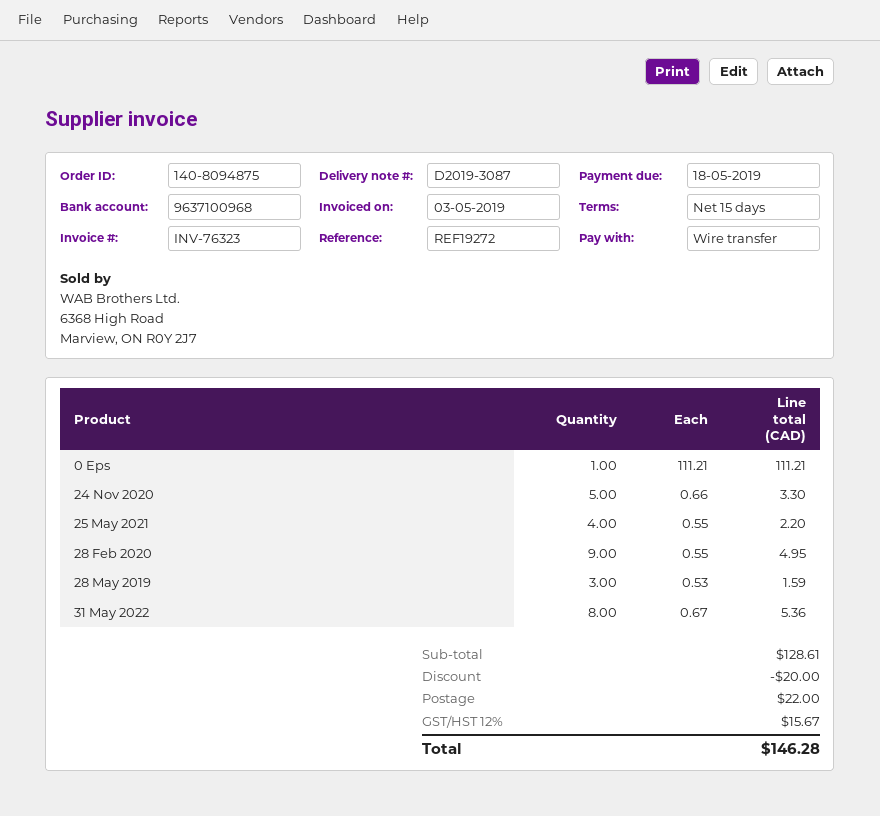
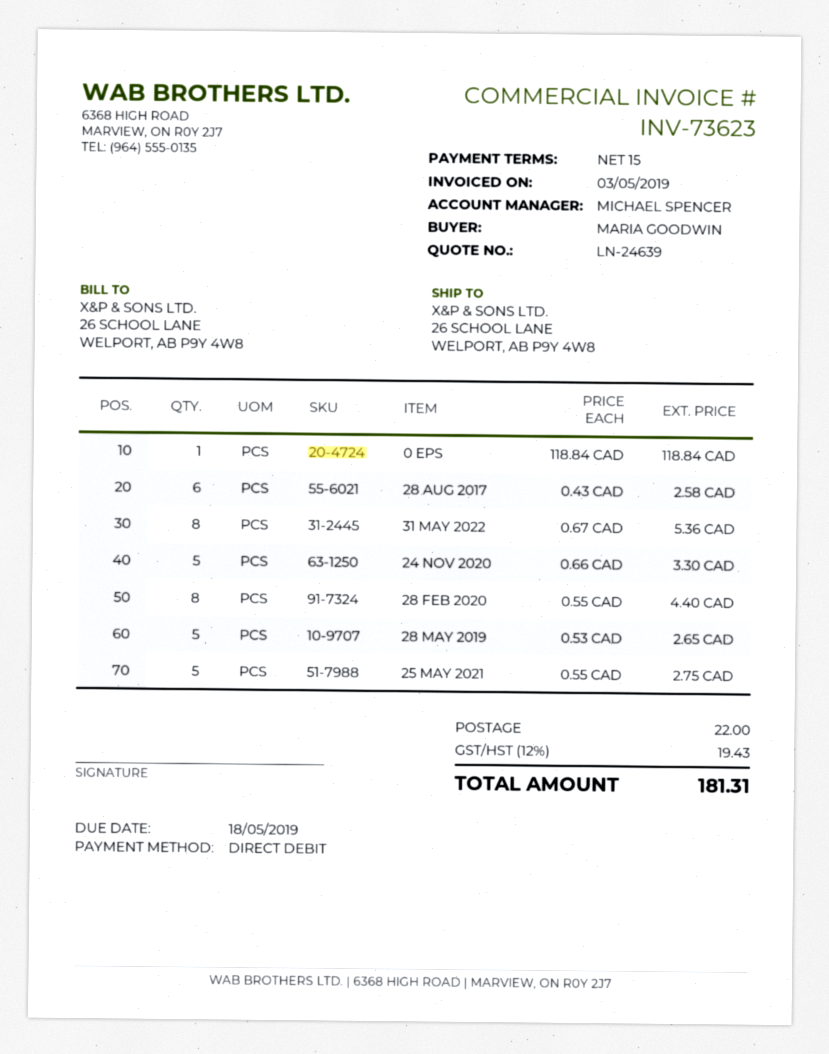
invoice number: INV-76323 -> INV-73623
payment method: bank transfer -> direct debit
0 Eps: 1 x 111.21 = 111.21 -> 1 x 118.84 = 118.84
25 May 2021: 4 x 0.55 = 2.20 -> 5 x 0.55 = 2.75
28 Feb 2020: 9 x 0.55 = 4.95 -> 8 x 0.55 = 4.40
28 May 2019: 3 x 0.53 = 1.59 -> 5 x 0.53 = 2.65
28 AUG 2017: none -> 6 x 0.43 = 2.58
discount: 20.00 -> none
tax: 12% = 15.67 -> 12% = 19.43
total: 146.28 -> 181.31

